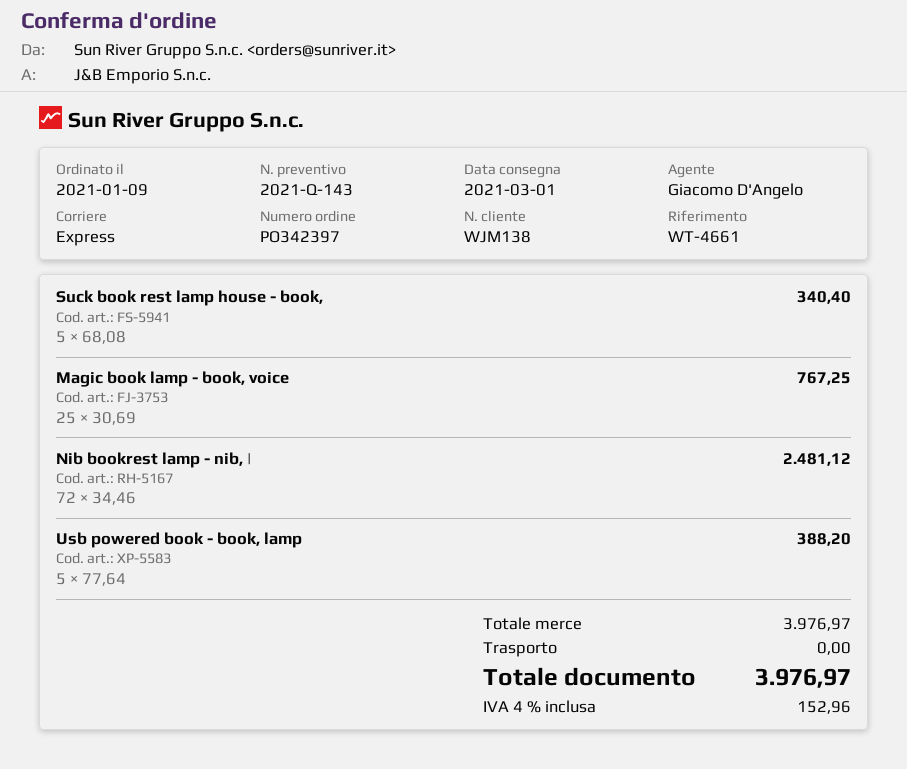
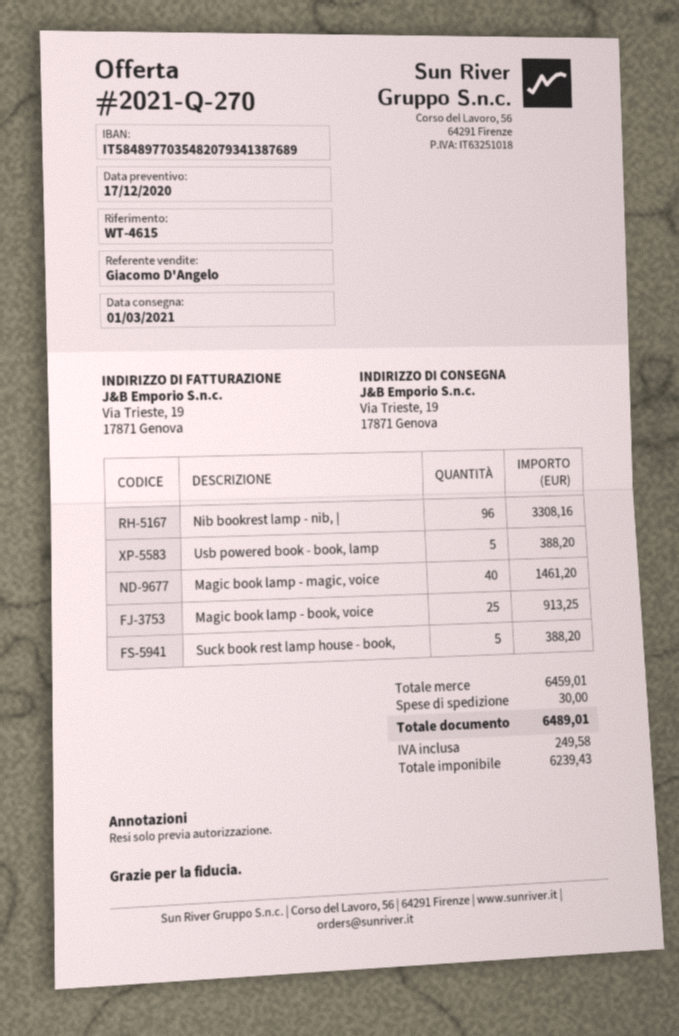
quote number: 2021-Q-143 -> 2021-Q-270
reference: WT-4661 -> WT-4615
Suck book rest lamp house - book,: 5 for 340.40 -> 5 for 388.20
Magic book lamp - book, voice: 25 for 767.25 -> 25 for 913.25
Nib bookrest lamp - nib, |: 72 for 2481.12 -> 96 for 3308.16
Magic book lamp - magic, voice: none -> 40 for 1461.20
subtotal: 3976.97 -> 6459.01
shipping: 0.00 -> 30.00
tax: 152.96 -> 249.58
total: 3976.97 -> 6489.01

